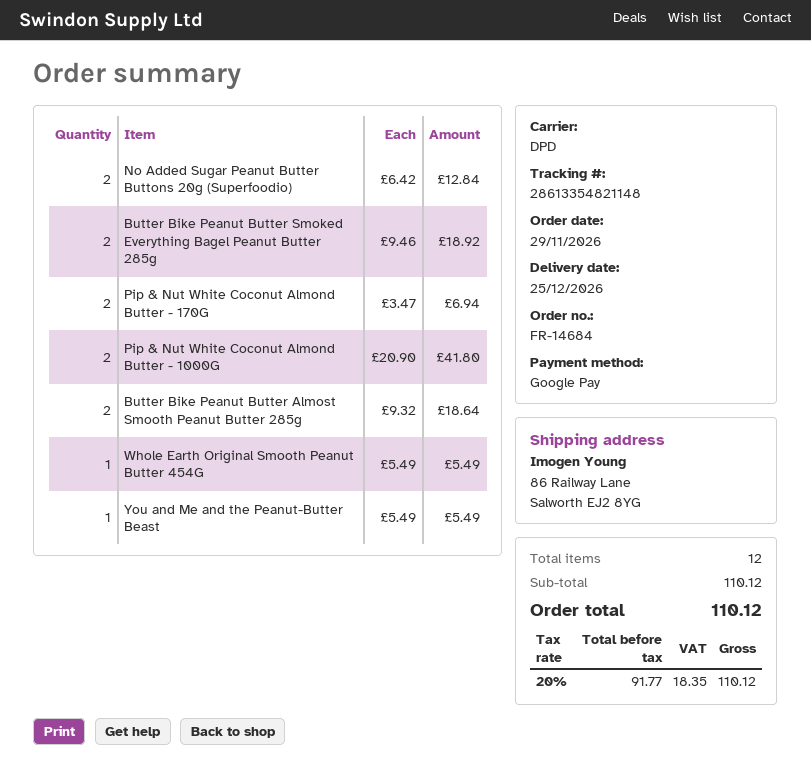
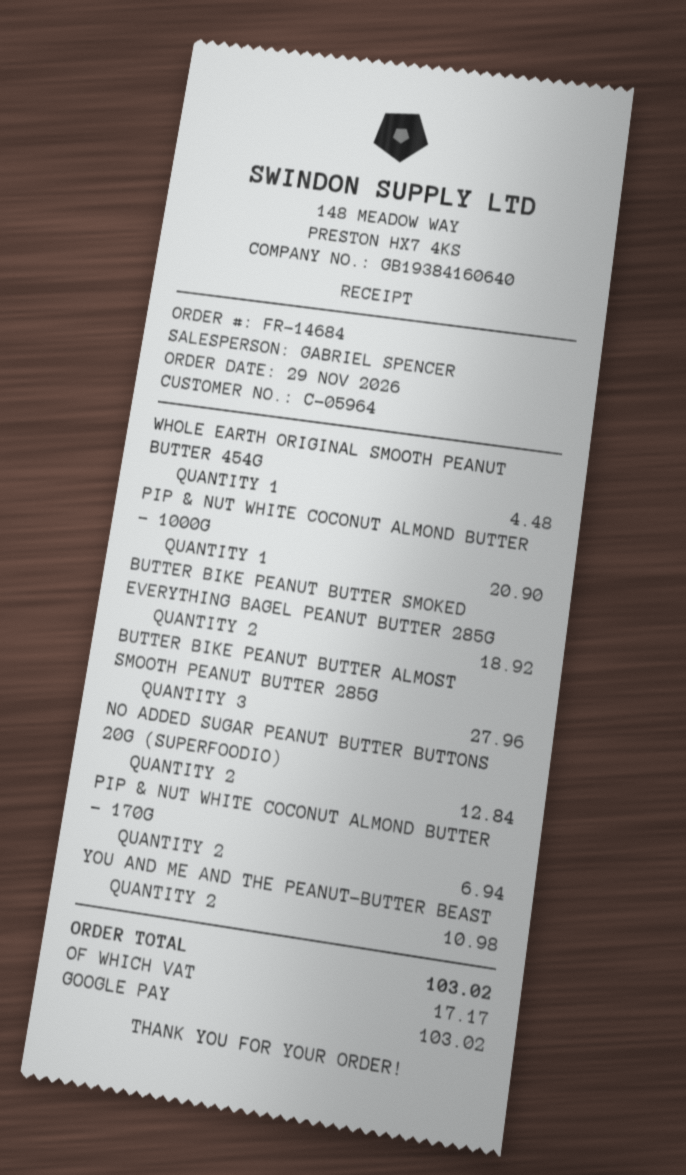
Pip & Nut White Coconut Almond Butter - 1000G: 2 for 41.80 -> 1 for 20.90
Butter Bike Peanut Butter Almost Smooth Peanut Butter 285g: 2 for 18.64 -> 3 for 27.96
Whole Earth Original Smooth Peanut Butter 454G: 1 for 5.49 -> 1 for 4.48
You and Me and the Peanut-Butter Beast: 1 for 5.49 -> 2 for 10.98
tax: 18.35 -> 17.17
total: 110.12 -> 103.02

